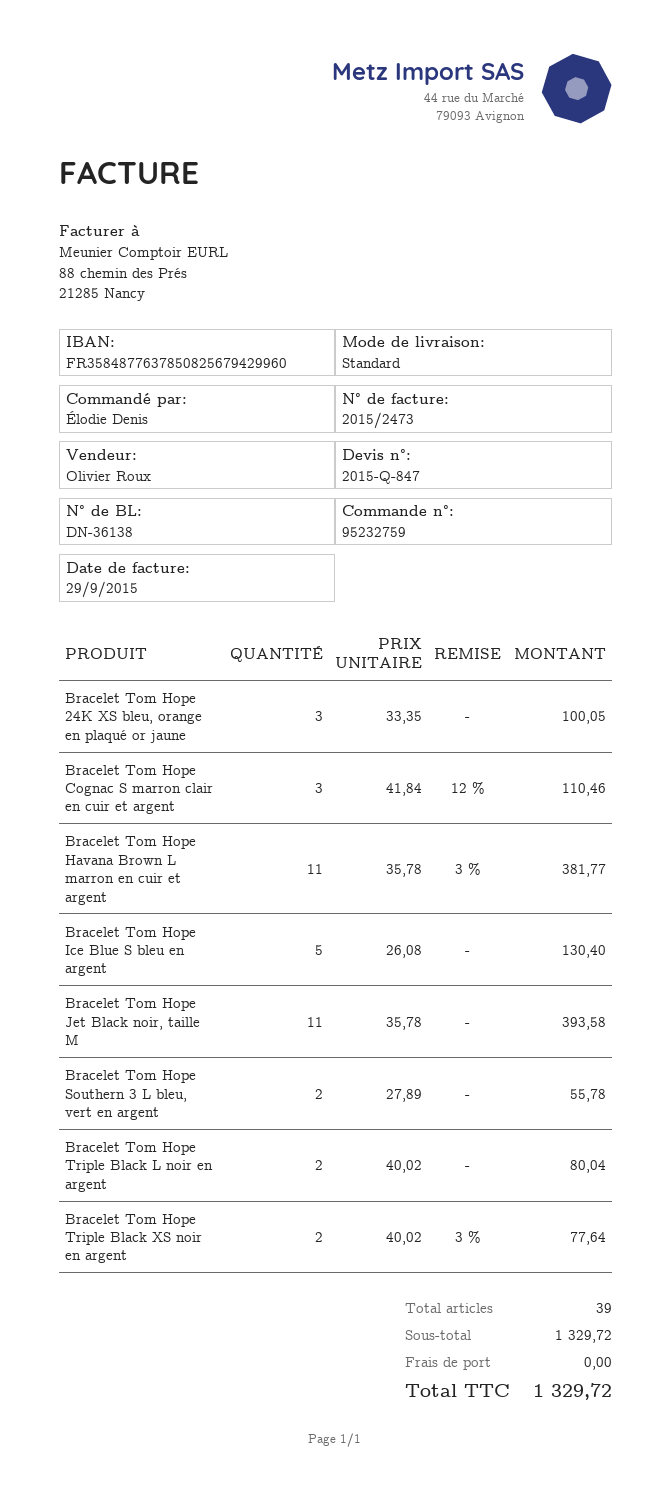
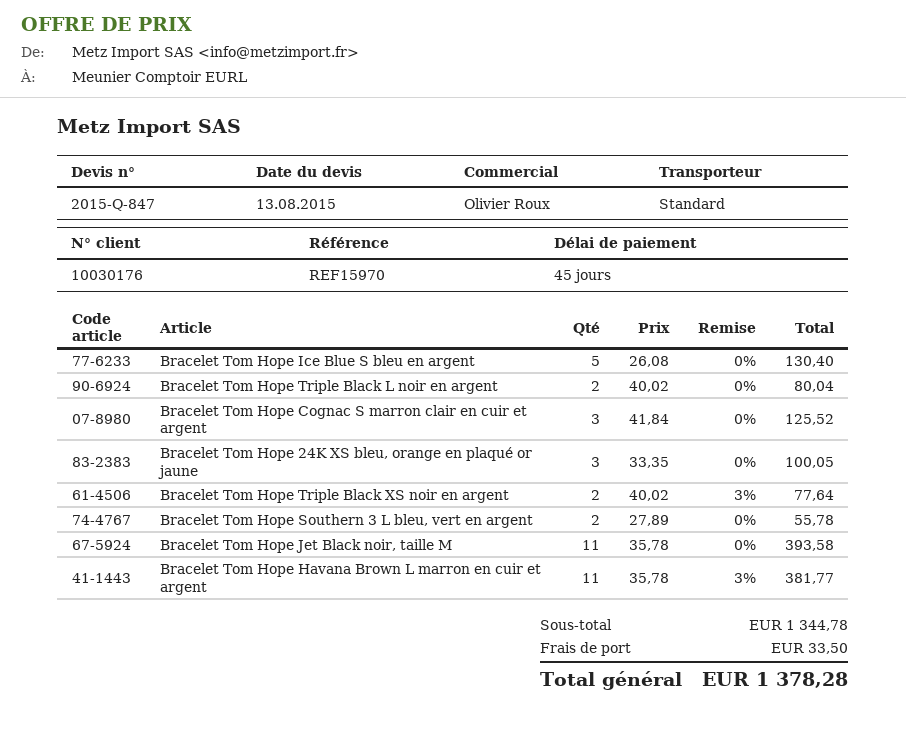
Bracelet Tom Hope Cognac S marron clair en cuir et argent: 3 x 41.84 - 12% = 110.46 -> 3 x 41.84 = 125.52
subtotal: 1329.72 -> 1344.78
shipping: 0.00 -> 33.50
total: 1329.72 -> 1378.28

